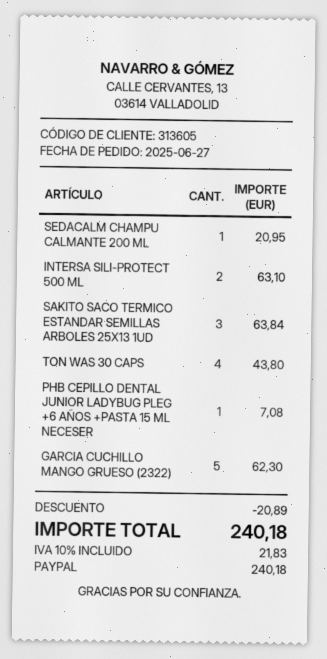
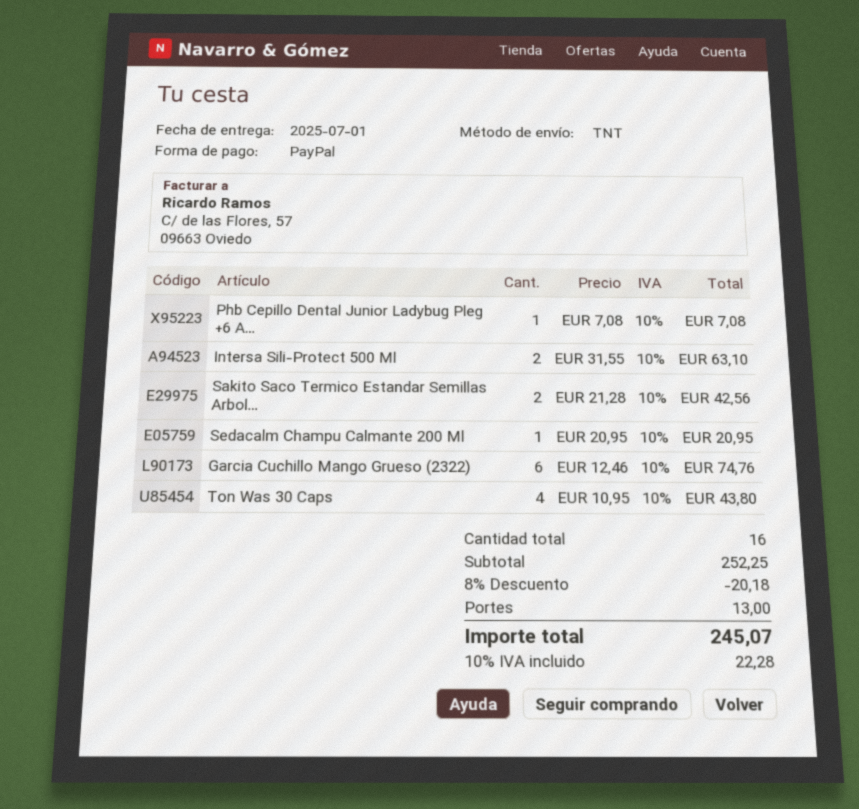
SAKITO SACO TERMICO ESTANDAR SEMILLAS ARBOLES 25X13 1UD: 3 for 63.84 -> 2 for 42.56
GARCIA CUCHILLO MANGO GRUESO (2322): 5 for 62.30 -> 6 for 74.76
discount: 20.89 -> 20.18
shipping: none -> 13.00
tax: 10% = 21.83 -> 10% = 22.28
total: 240.18 -> 245.07

